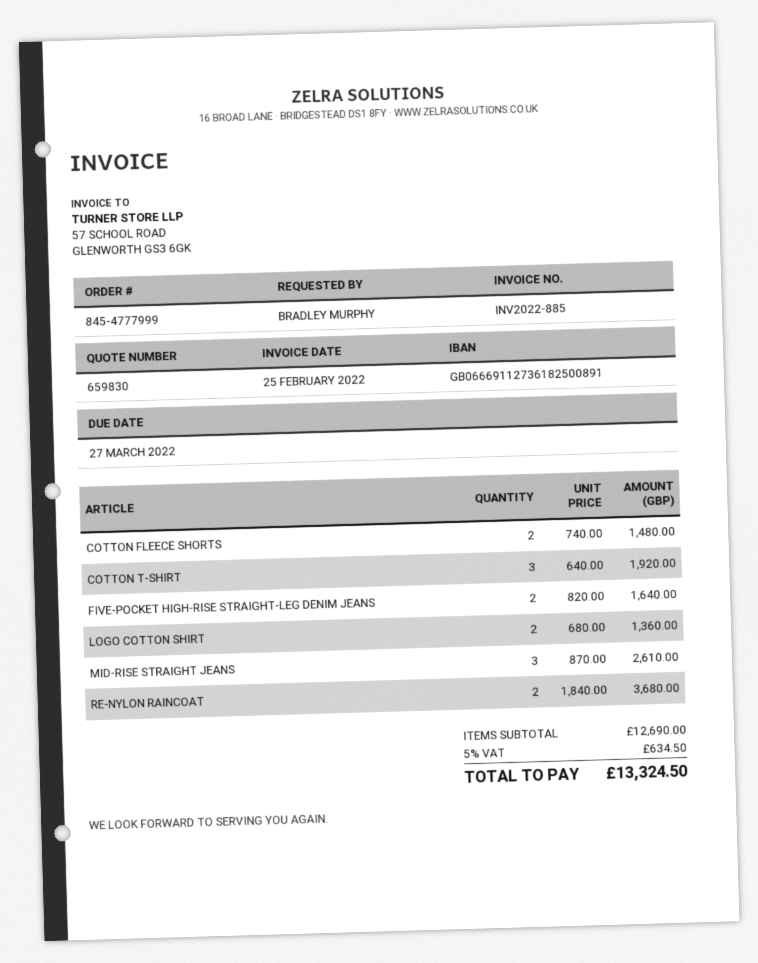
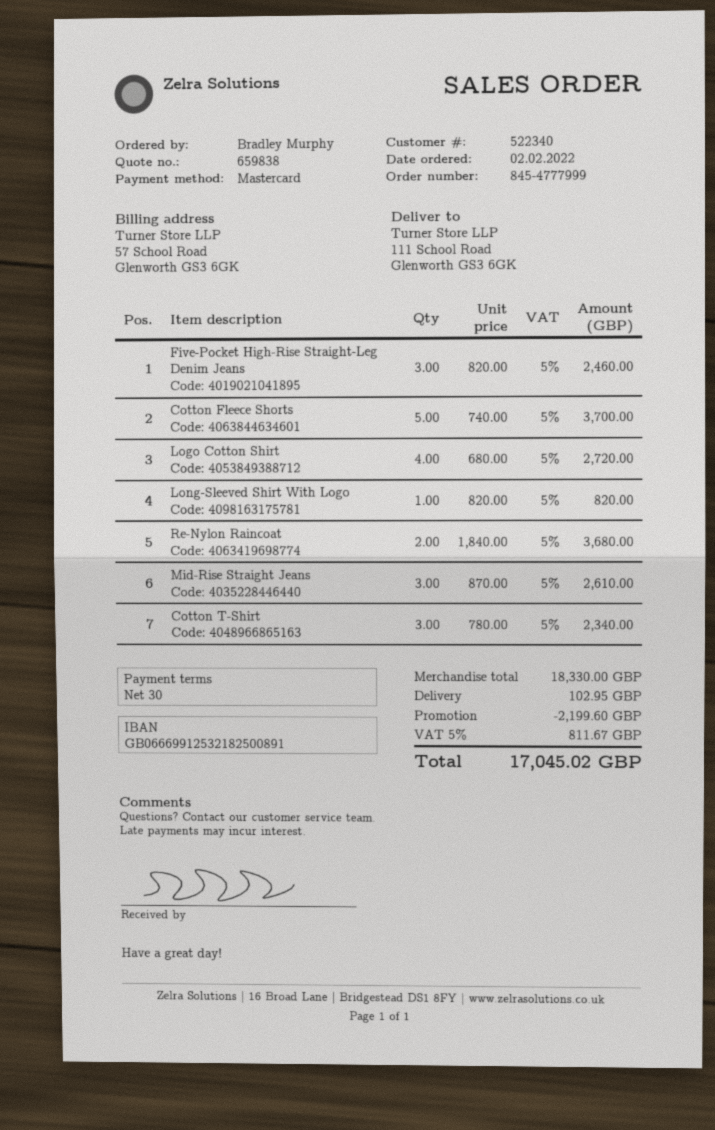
quote number: 659830 -> 659838
bank account: GB06669112736182500891 -> GB06669912532182500891
COTTON FLEECE SHORTS: 2 x 740.00 = 1480.00 -> 5 x 740.00 = 3700.00
COTTON T-SHIRT: 3 x 640.00 = 1920.00 -> 3 x 780.00 = 2340.00
FIVE-POCKET HIGH-RISE STRAIGHT-LEG DENIM JEANS: 2 x 820.00 = 1640.00 -> 3 x 820.00 = 2460.00
LOGO COTTON SHIRT: 2 x 680.00 = 1360.00 -> 4 x 680.00 = 2720.00
Long-Sleeved Shirt With Logo: none -> 1 x 820.00 = 820.00
subtotal: 12690.00 -> 18330.00
discount: none -> 2199.60
shipping: none -> 102.95
tax: 5% = 634.50 -> 5% = 811.67
total: 13324.50 -> 17045.02

